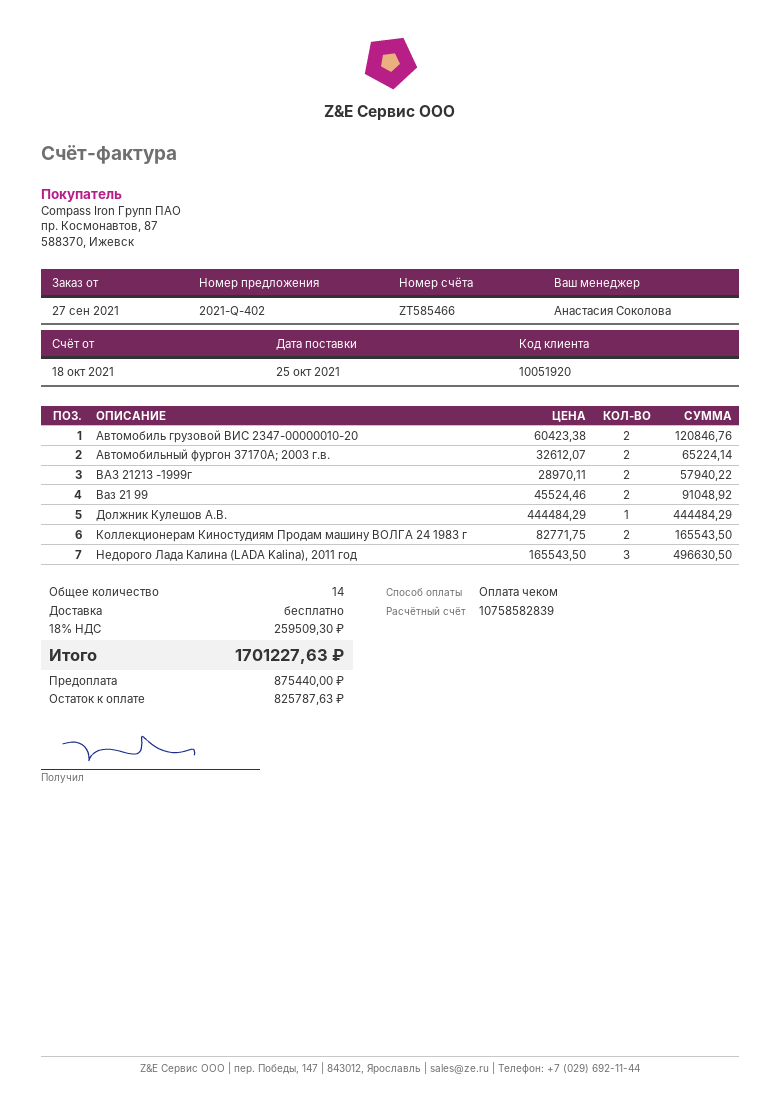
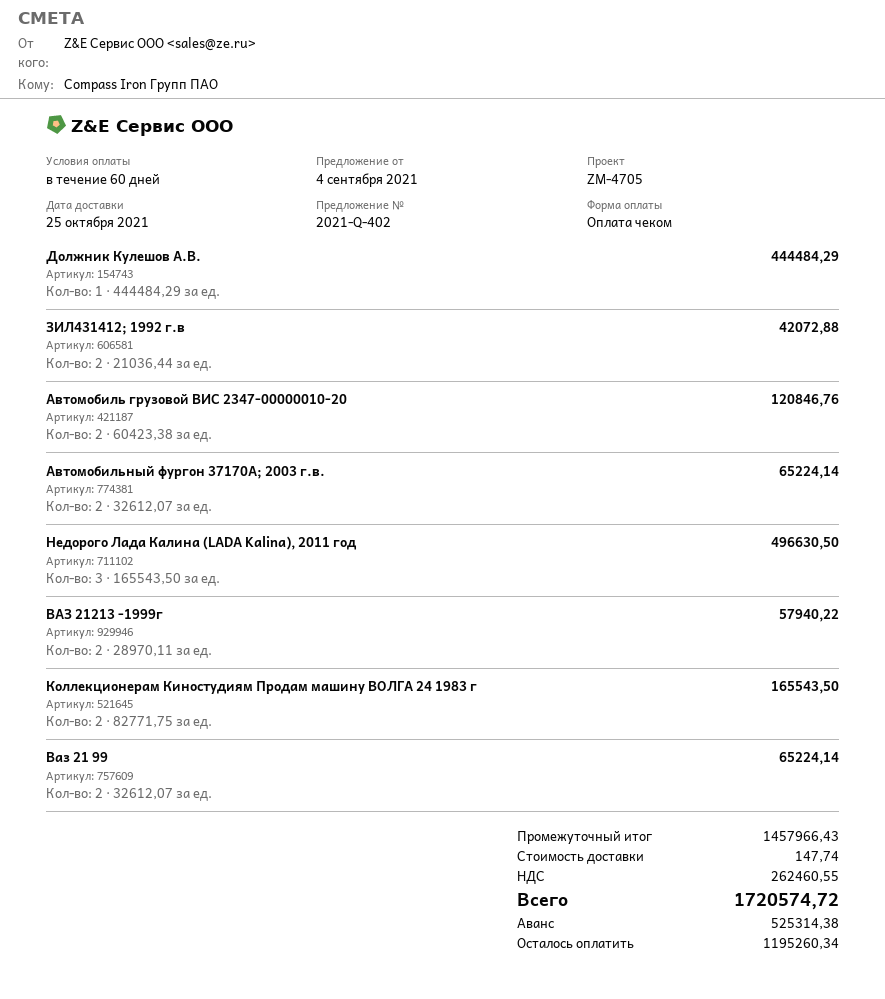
Ваз 21 99: 2 x 45524.46 = 91048.92 -> 2 x 32612.07 = 65224.14
ЗИЛ431412; 1992 г.в: none -> 2 x 21036.44 = 42072.88
shipping: 0.00 -> 147.74
tax: 259509.30 -> 262460.55
total: 1701227.63 -> 1720574.72
deposit: 875440.00 -> 525314.38
balance: 825787.63 -> 1195260.34

